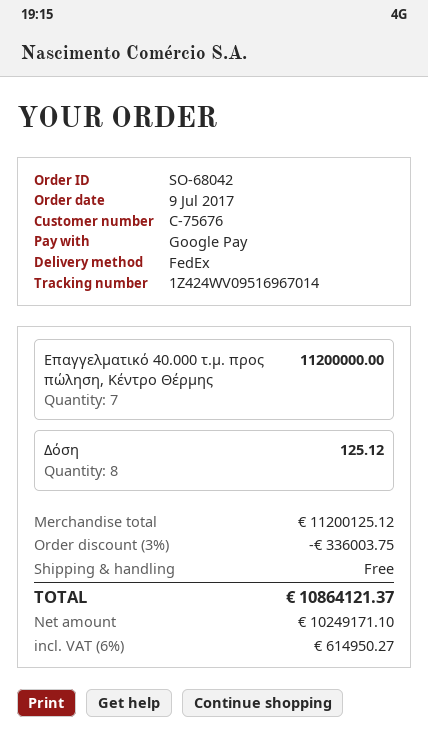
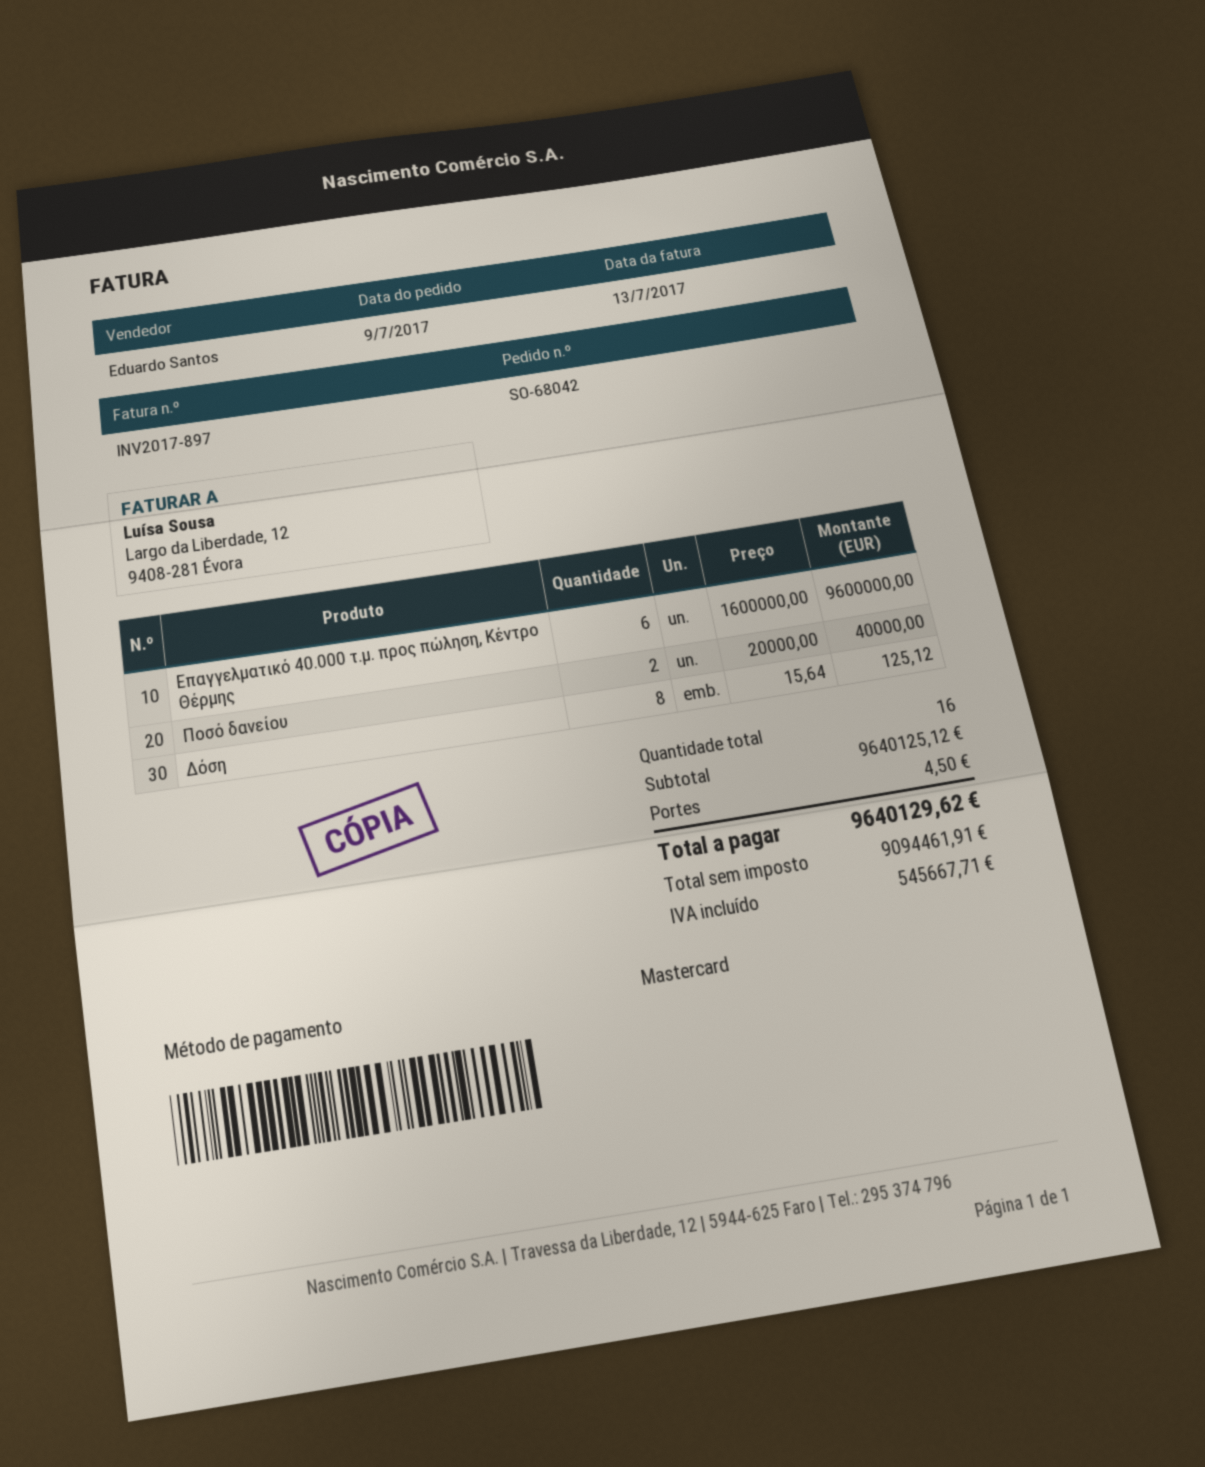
payment method: Google Pay -> Mastercard
Επαγγελματικό 40.000 τ.μ. προς πώληση, Κέντρο Θέρμης: 7 for 11200000.00 -> 6 for 9600000.00
Ποσό δανείου: none -> 2 for 40000.00
subtotal: 11200125.12 -> 9640125.12
discount: 3% = 336003.75 -> none
shipping: 0.00 -> 4.50
net: 10249171.10 -> 9094461.91
tax: 614950.27 -> 545667.71
total: 10864121.37 -> 9640129.62

